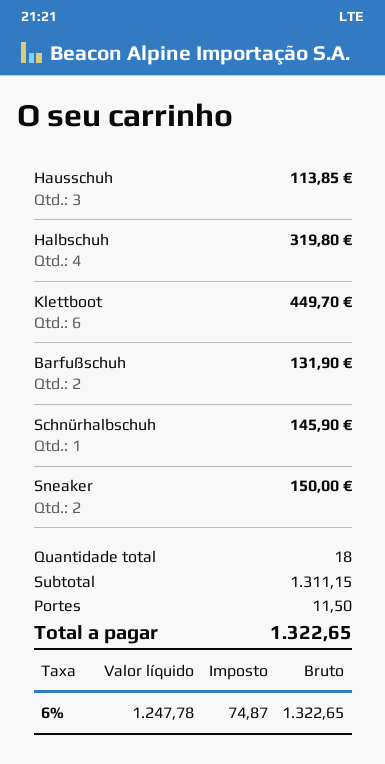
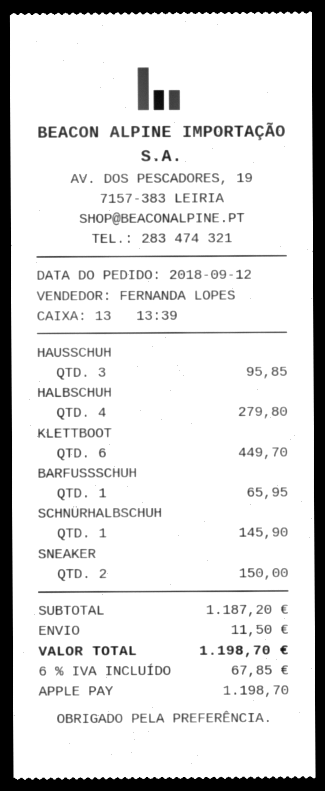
Hausschuh: 3 for 113.85 -> 3 for 95.85
Halbschuh: 4 for 319.80 -> 4 for 279.80
Barfußschuh: 2 for 131.90 -> 1 for 65.95
subtotal: 1311.15 -> 1187.20
tax: 6% = 74.87 -> 6% = 67.85
total: 1322.65 -> 1198.70

